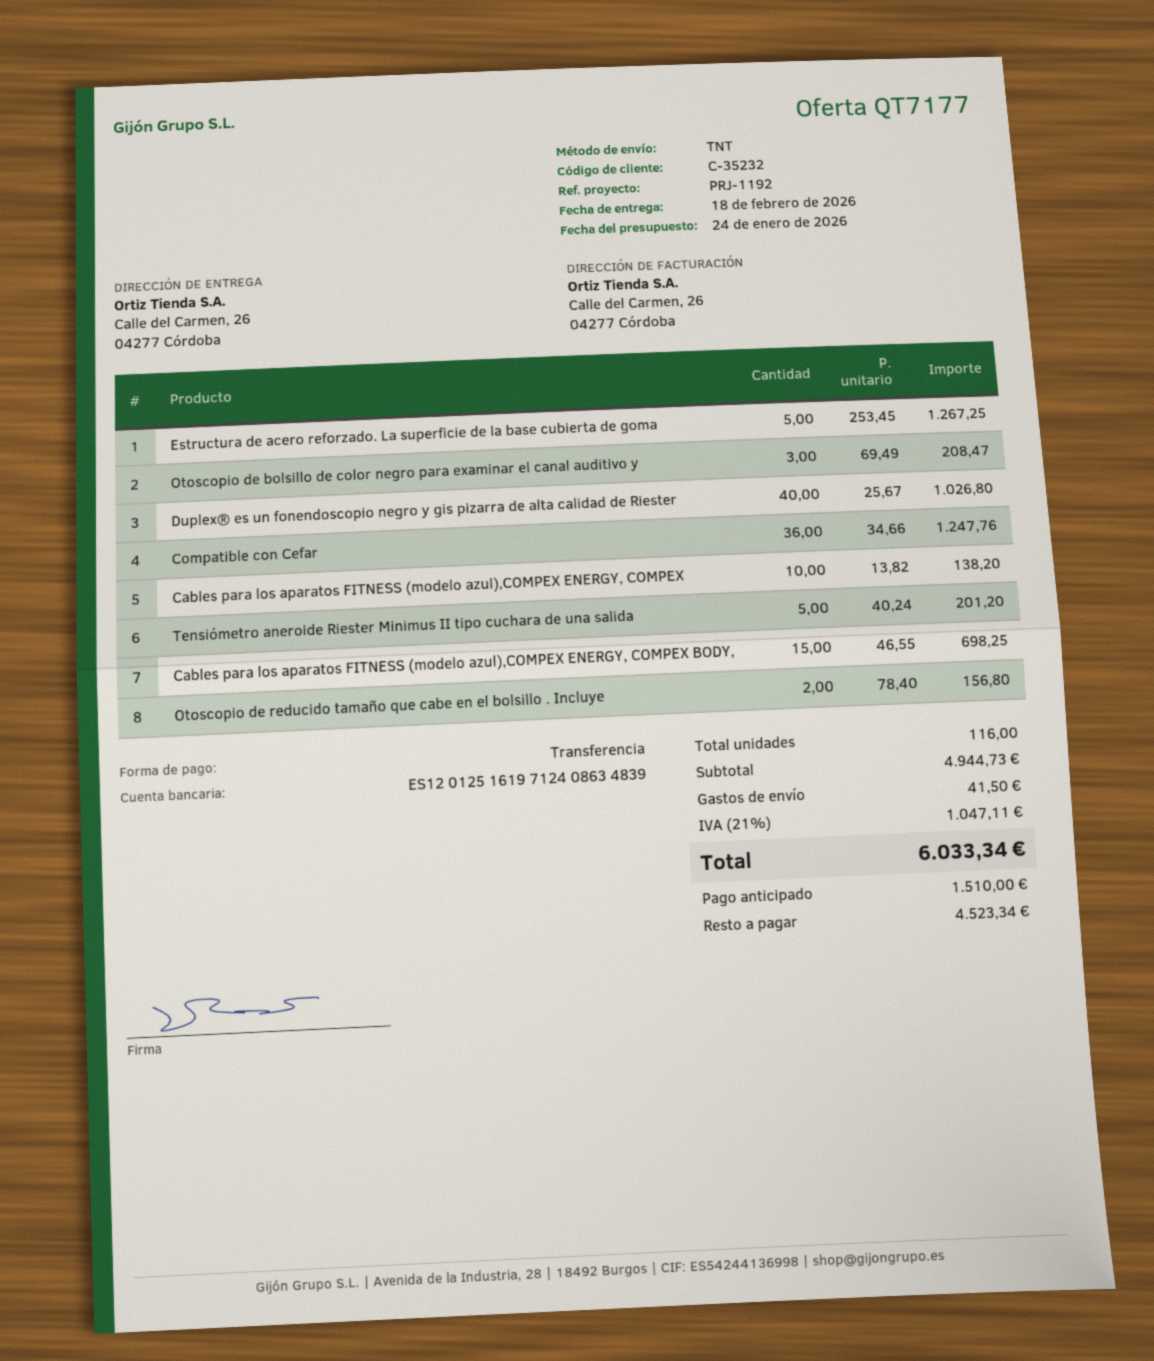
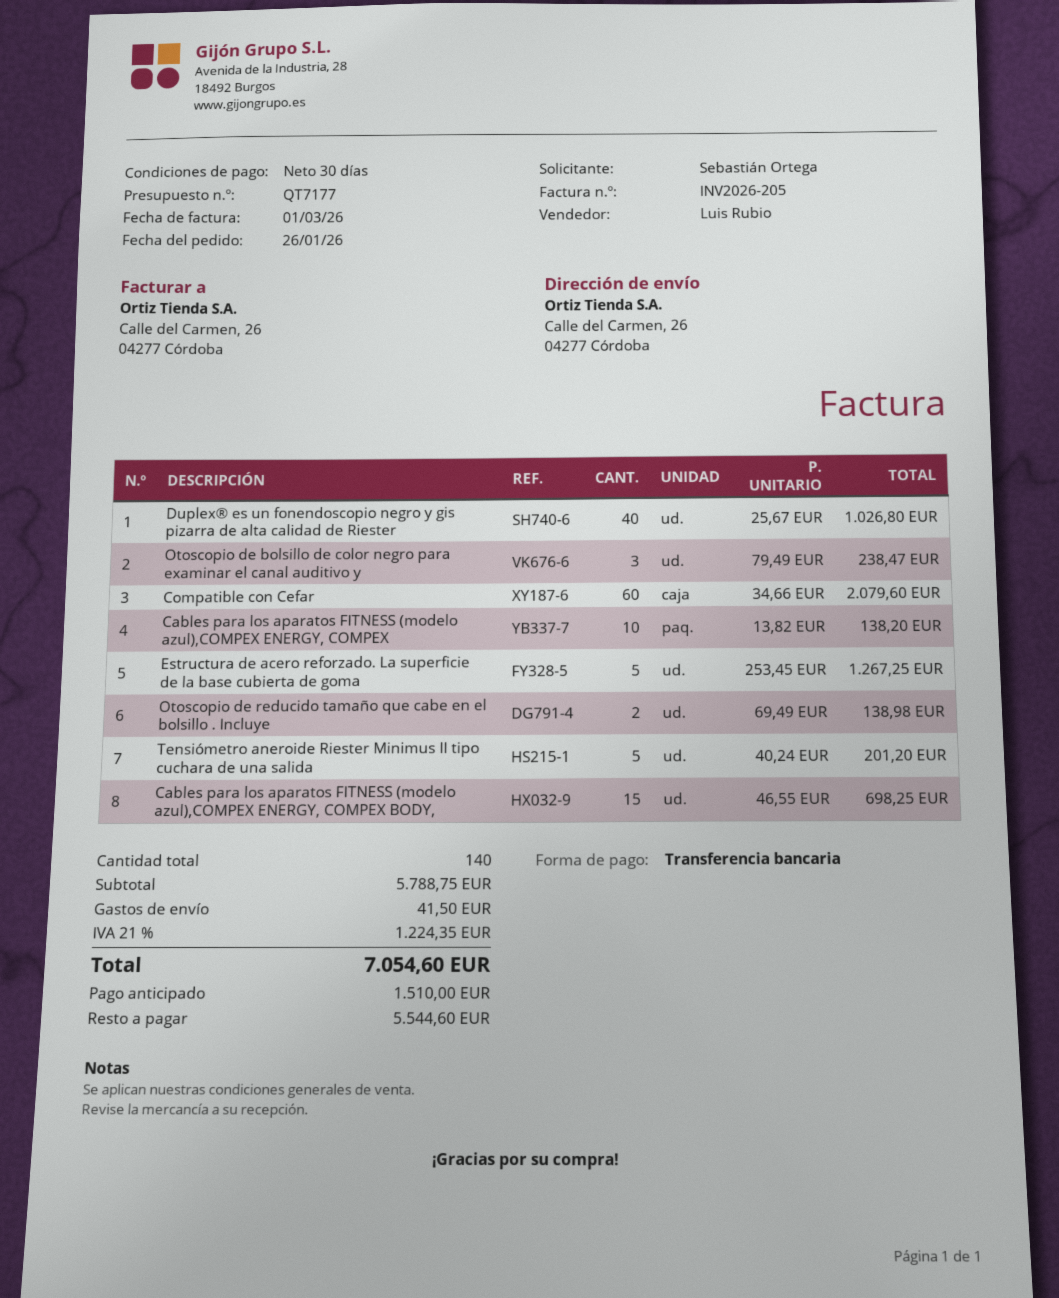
Otoscopio de bolsillo de color negro para examinar el canal auditivo y: 3 x 69.49 = 208.47 -> 3 x 79.49 = 238.47
Compatible con Cefar: 36 x 34.66 = 1247.76 -> 60 x 34.66 = 2079.60
Otoscopio de reducido tamaño que cabe en el bolsillo . Incluye: 2 x 78.40 = 156.80 -> 2 x 69.49 = 138.98
total quantity: 116 -> 140
subtotal: 4944.73 -> 5788.75
tax: 21% = 1047.11 -> 21% = 1224.35
total: 6033.34 -> 7054.60
balance: 4523.34 -> 5544.60

